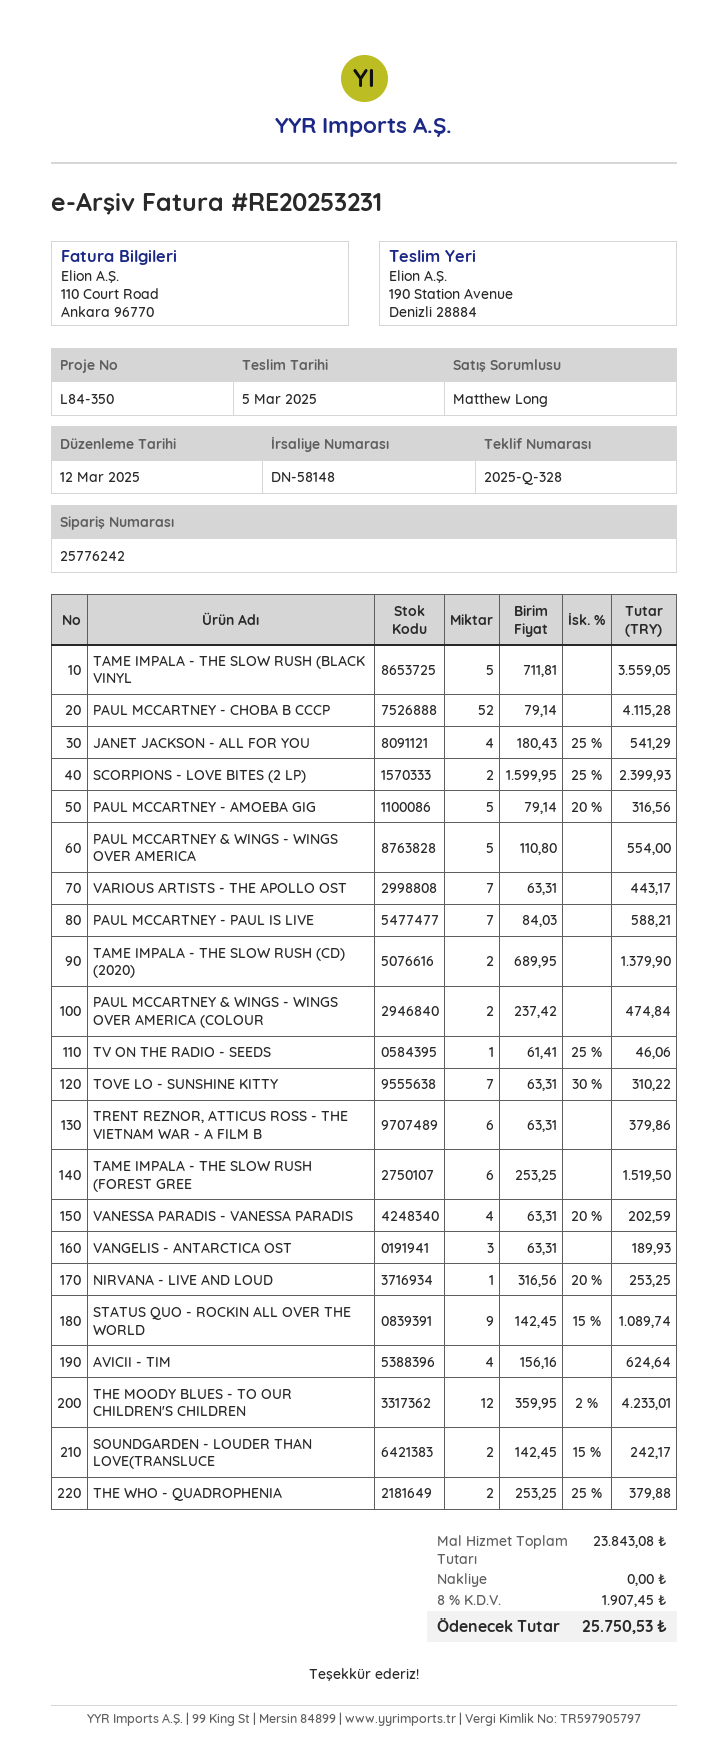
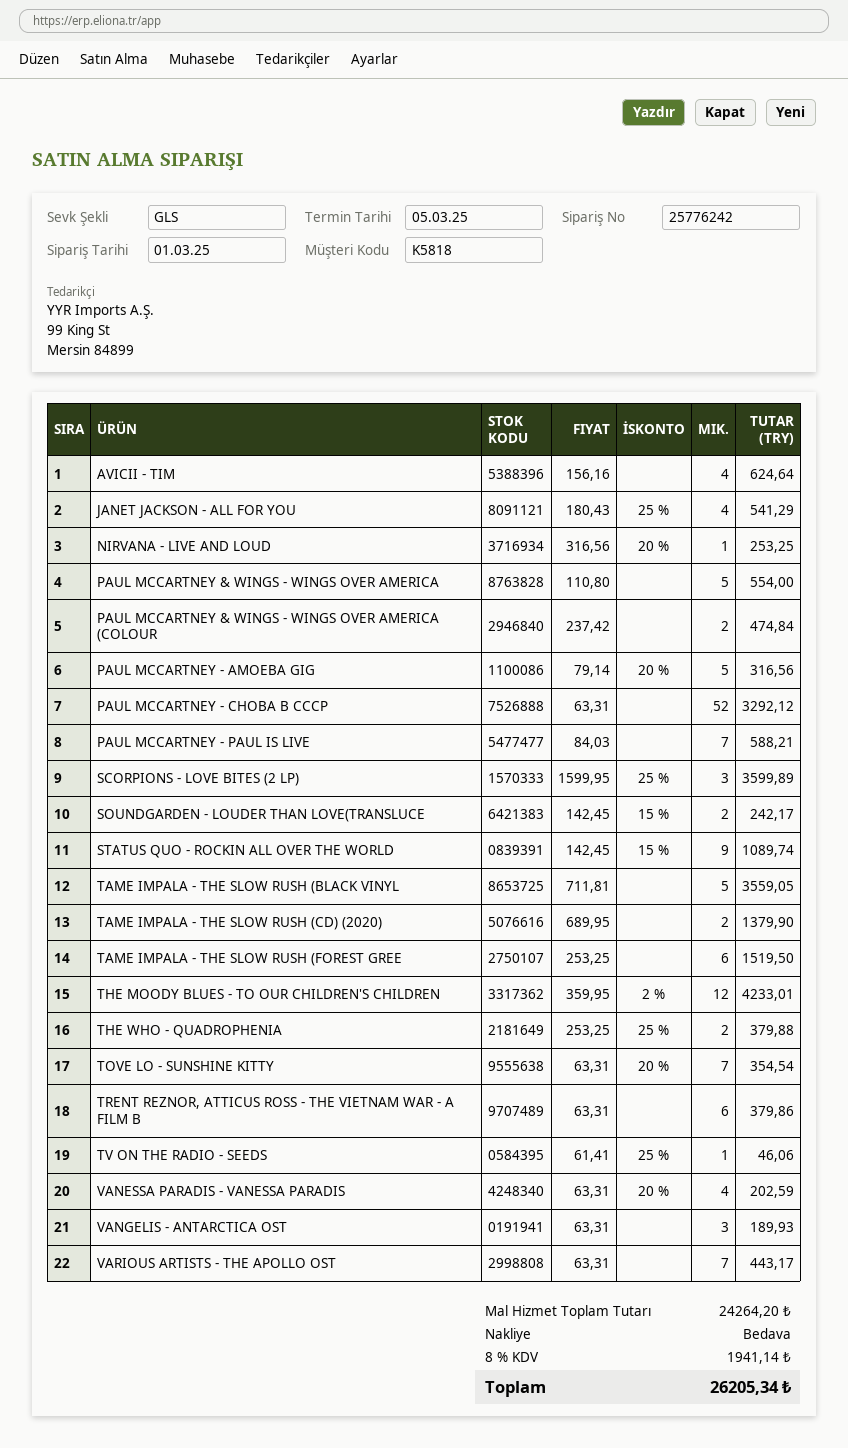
PAUL MCCARTNEY - CHOBA B CCCP: 52 x 79.14 = 4115.28 -> 52 x 63.31 = 3292.12
SCORPIONS - LOVE BITES (2 LP): 2 x 1599.95 - 25% = 2399.93 -> 3 x 1599.95 - 25% = 3599.89
TOVE LO - SUNSHINE KITTY: 7 x 63.31 - 30% = 310.22 -> 7 x 63.31 - 20% = 354.54
subtotal: 23843.08 -> 24264.20
tax: 8% = 1907.45 -> 8% = 1941.14
total: 25750.53 -> 26205.34

